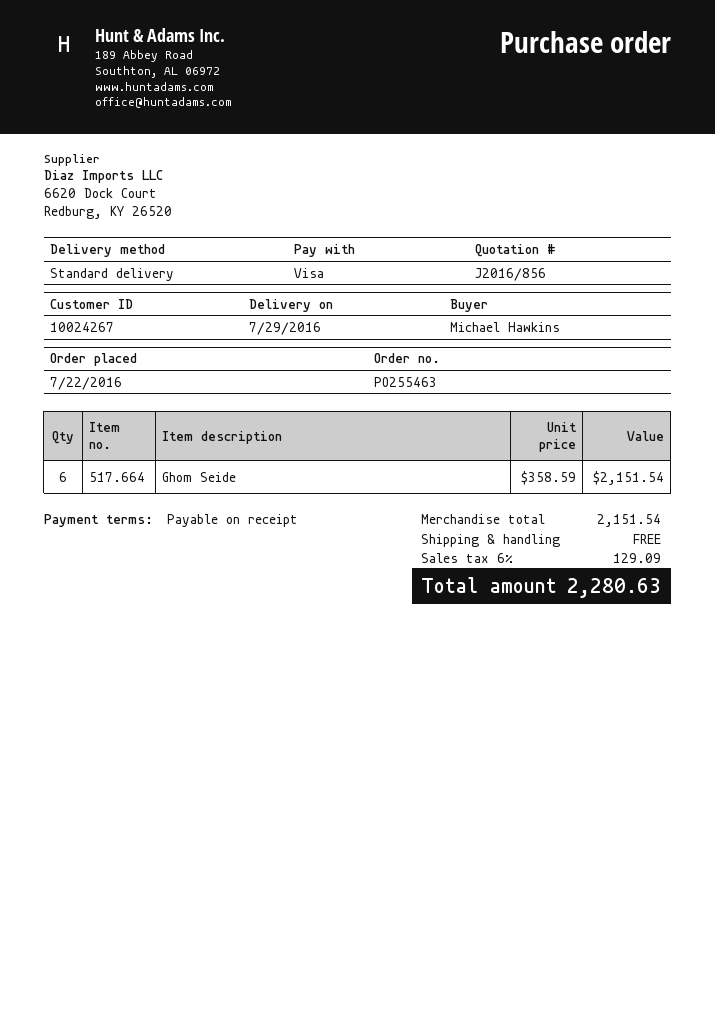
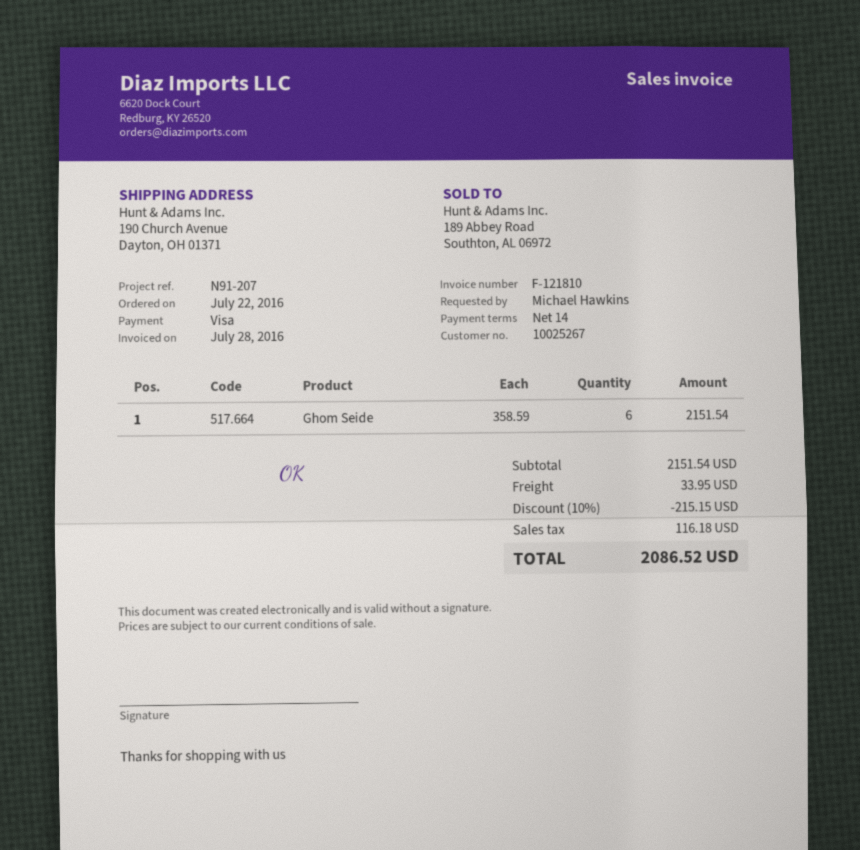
payment terms: on receipt -> 14 days
customer number: 10024267 -> 10025267
discount: none -> 10% = 215.15
shipping: 0.00 -> 33.95
tax: 129.09 -> 116.18
total: 2280.63 -> 2086.52

